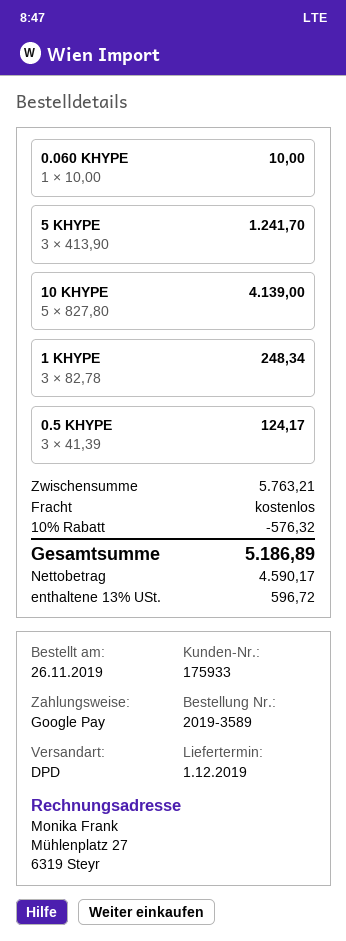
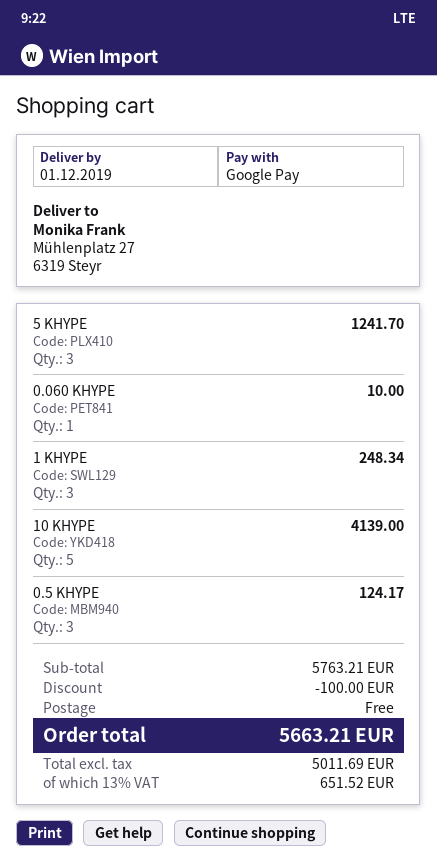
discount: 576.32 -> 100.00
net: 4590.17 -> 5011.69
tax: 13% = 596.72 -> 13% = 651.52
total: 5186.89 -> 5663.21

